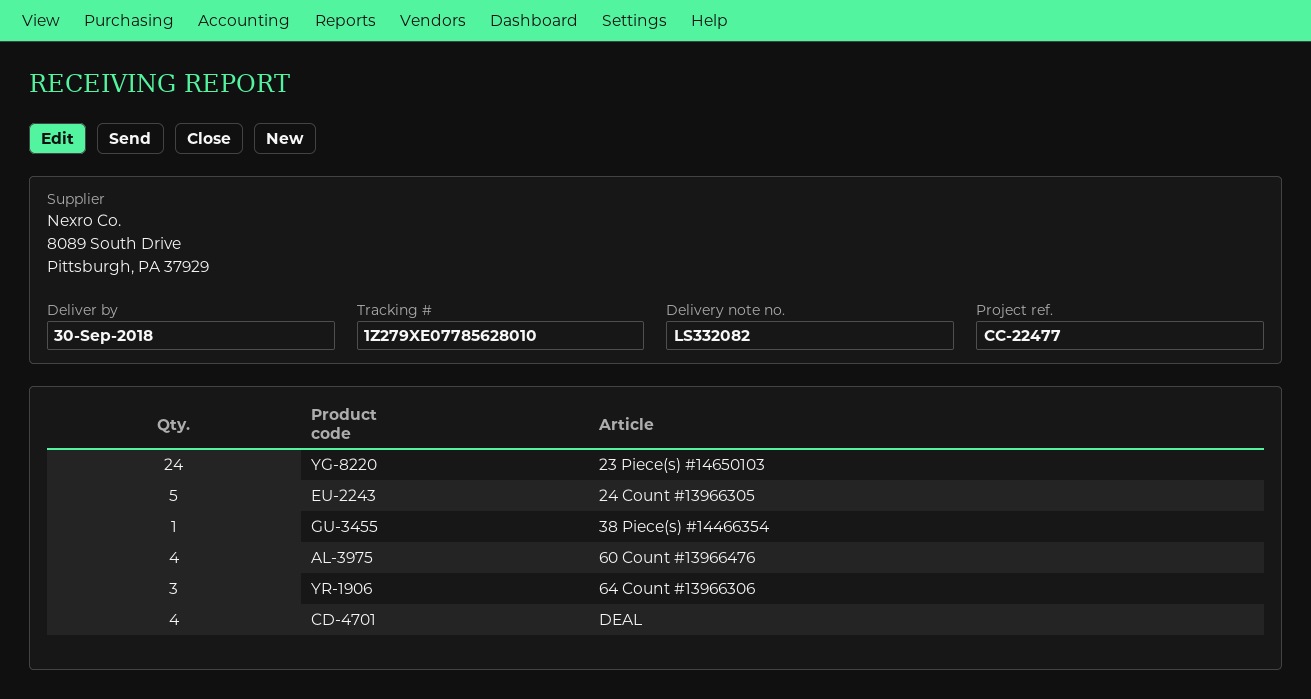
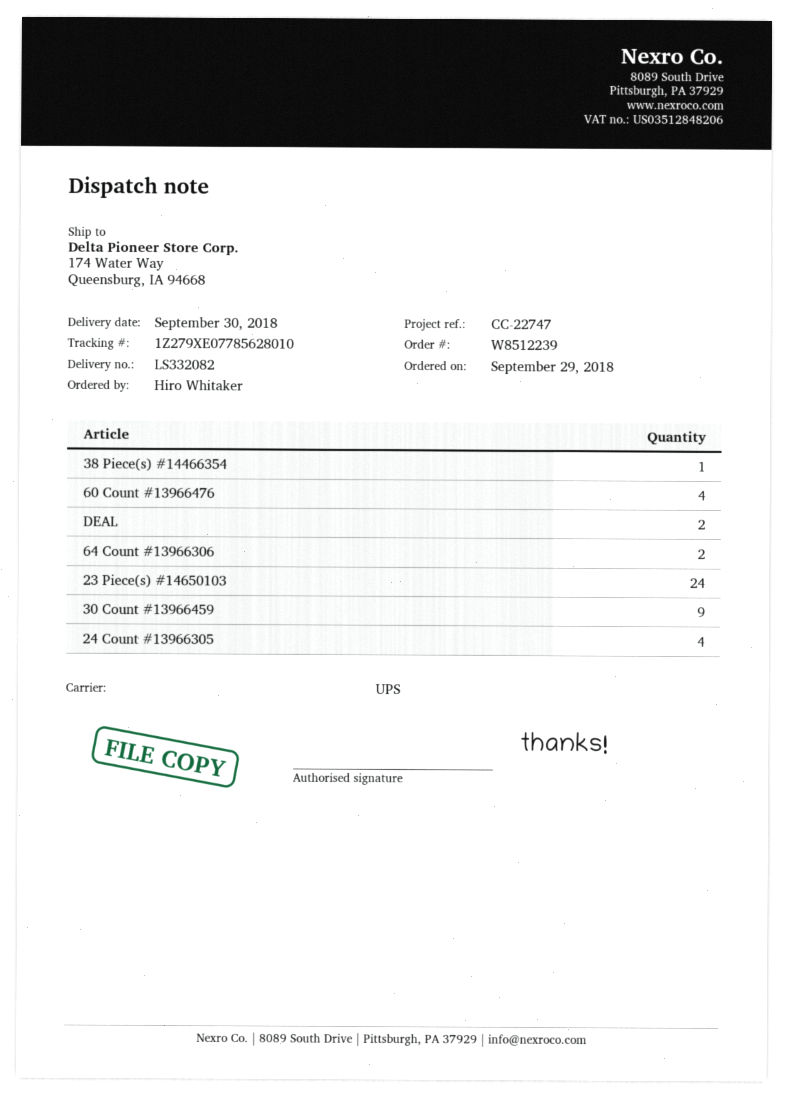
reference: CC-22477 -> CC-22747
24 Count #13966305: 5 -> 4
64 Count #13966306: 3 -> 2
DEAL: 4 -> 2
30 Count #13966459: none -> 9

